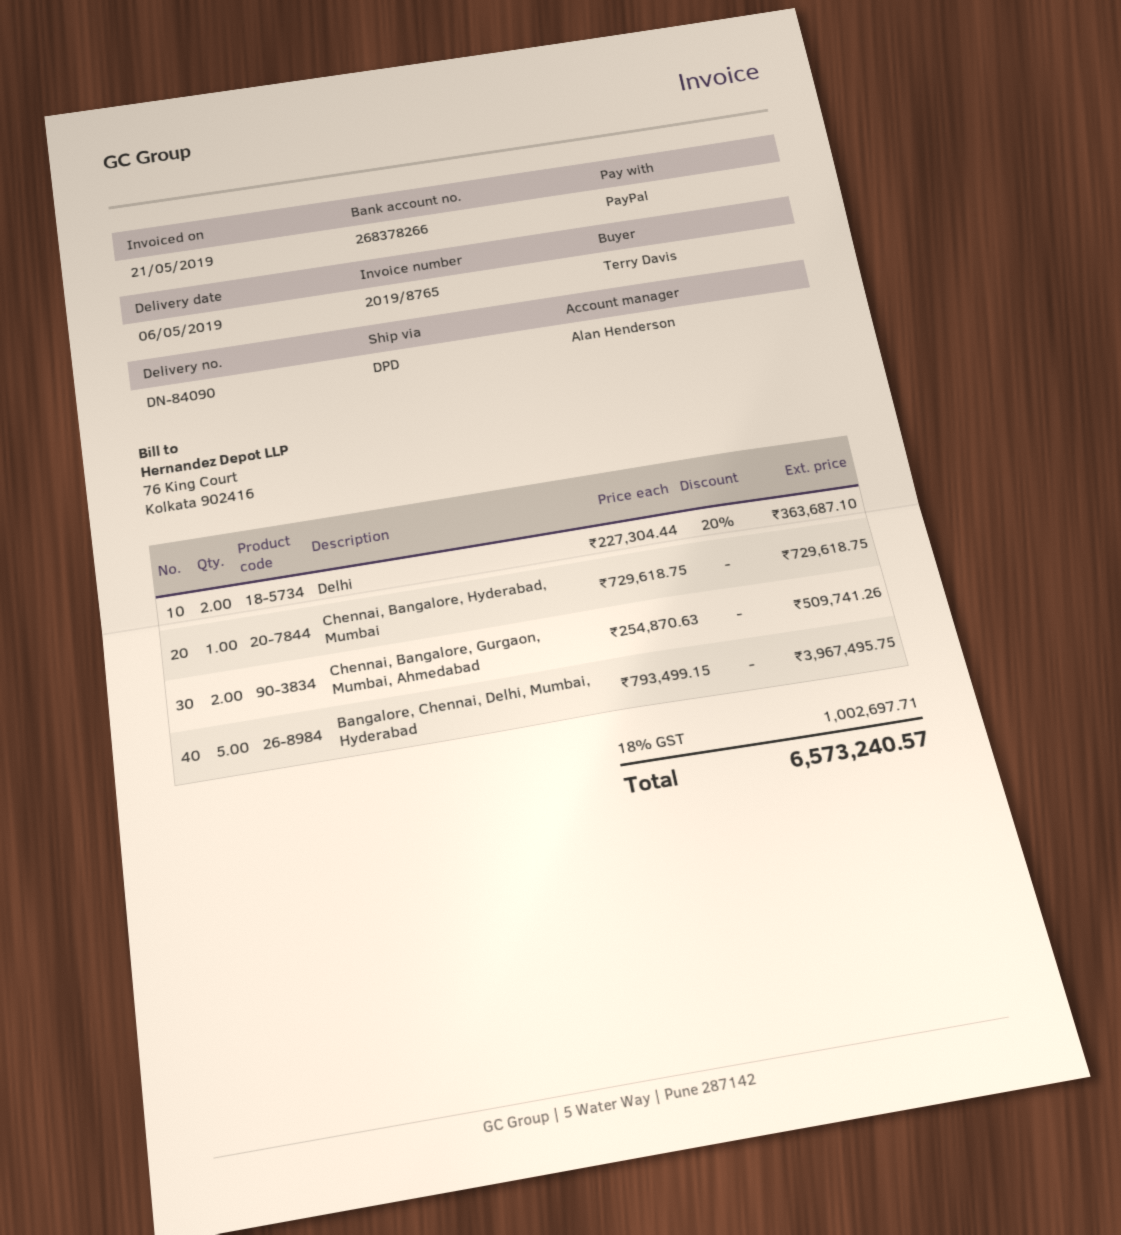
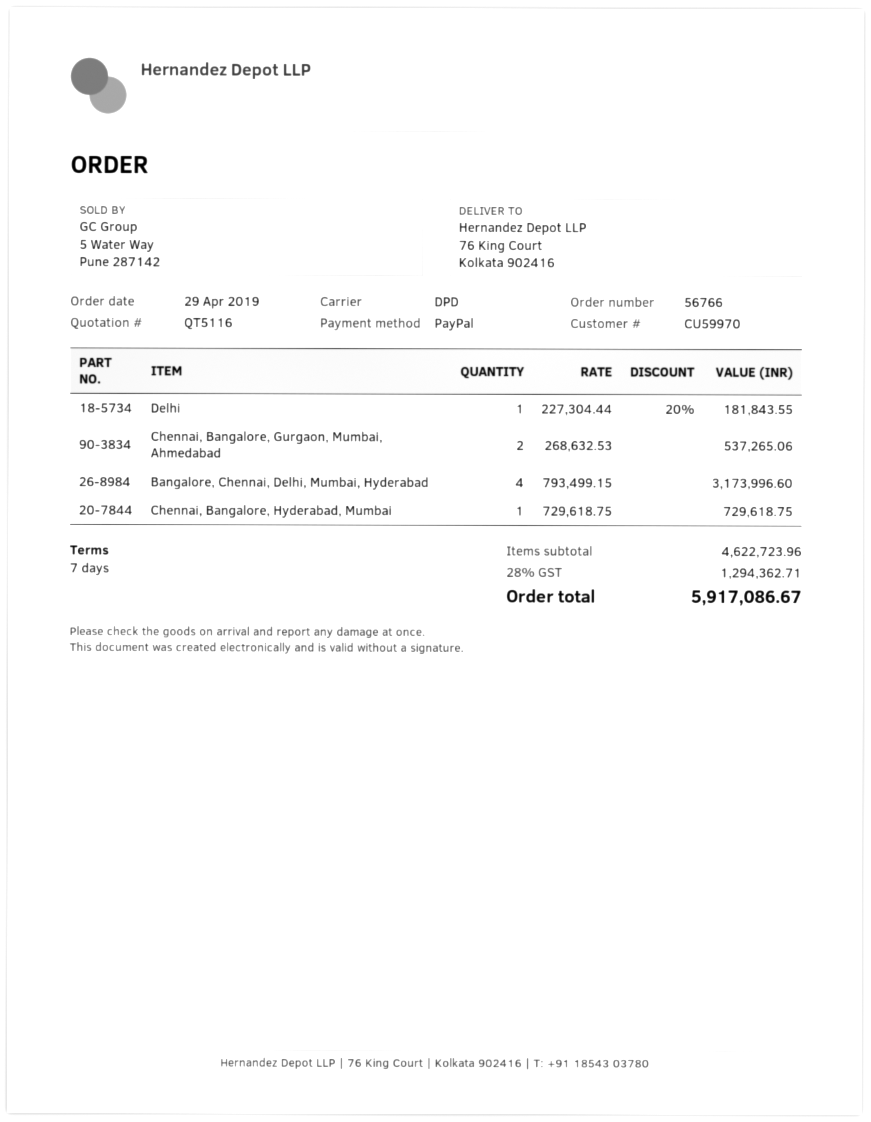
Delhi: 2 x 227304.44 - 20% = 363687.10 -> 1 x 227304.44 - 20% = 181843.55
Chennai, Bangalore, Gurgaon, Mumbai, Ahmedabad: 2 x 254870.63 = 509741.26 -> 2 x 268632.53 = 537265.06
Bangalore, Chennai, Delhi, Mumbai, Hyderabad: 5 x 793499.15 = 3967495.75 -> 4 x 793499.15 = 3173996.60
tax: 18% = 1002697.71 -> 28% = 1294362.71
total: 6573240.57 -> 5917086.67

